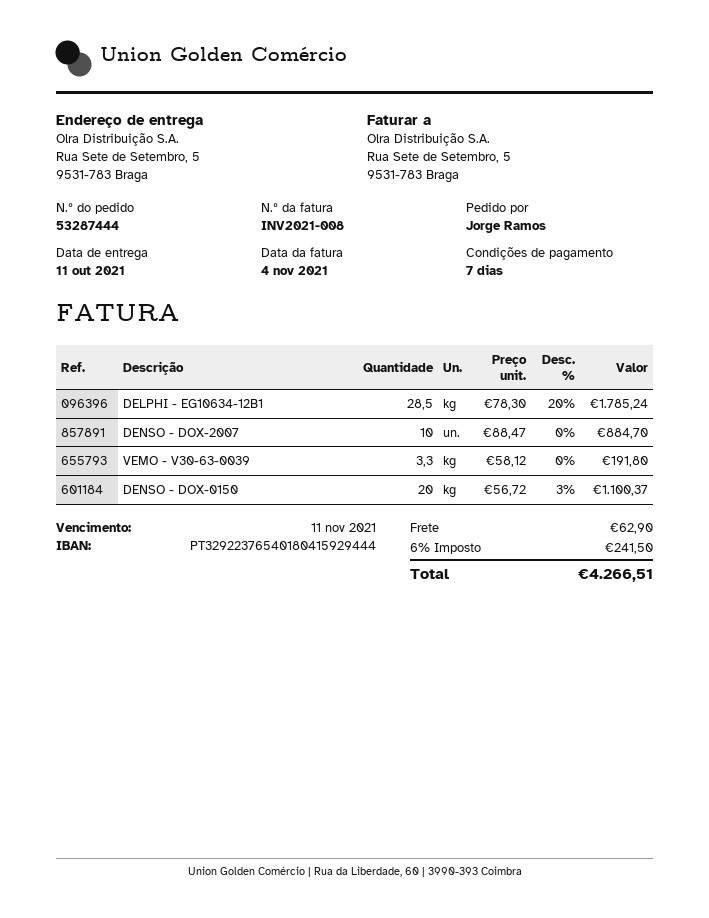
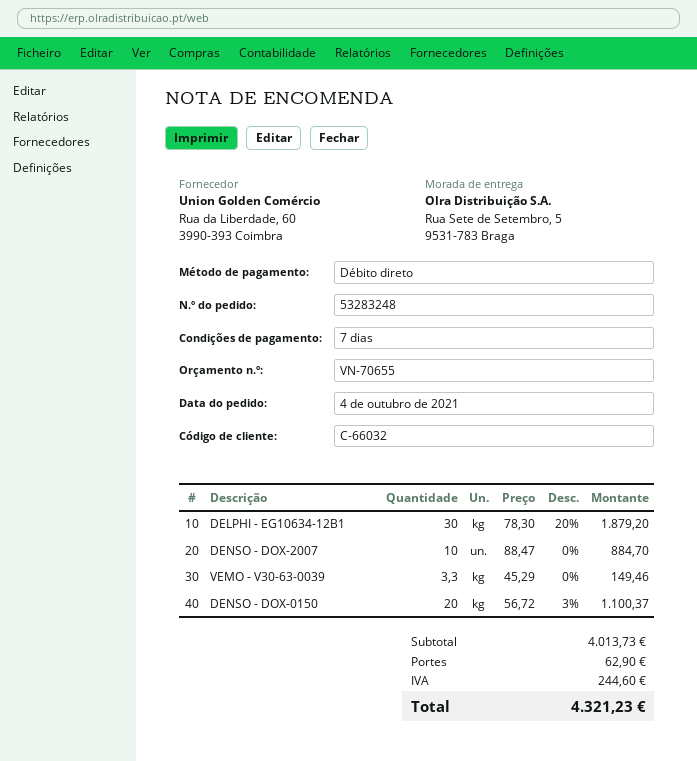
order number: 53287444 -> 53283248
DELPHI - EG10634-12B1: 28.5 x 78.30 - 20% = 1785.24 -> 30 x 78.30 - 20% = 1879.20
VEMO - V30-63-0039: 3.3 x 58.12 = 191.80 -> 3.3 x 45.29 = 149.46
tax: 241.50 -> 244.60
total: 4266.51 -> 4321.23

